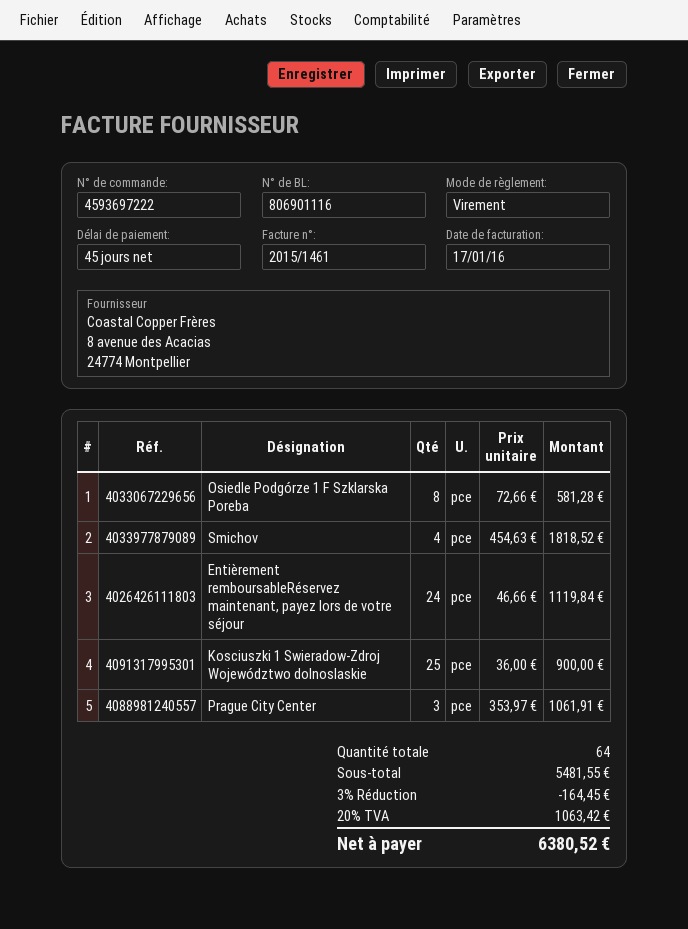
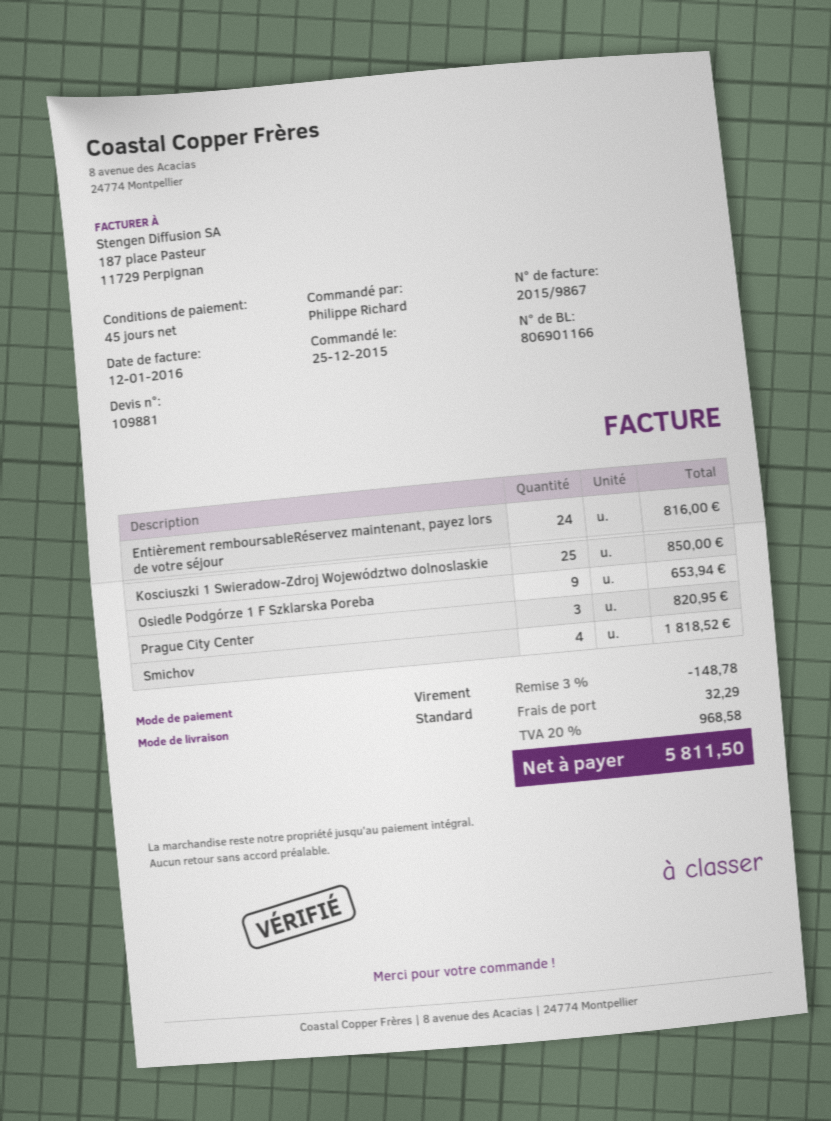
delivery note number: 806901116 -> 806901166
invoice number: 2015/1461 -> 2015/9867
invoice date: 2016-01-17 -> 2016-01-12
Osiedle Podgórze 1 F Szklarska Poreba: 8 for 581.28 -> 9 for 653.94
Entièrement remboursableRéservez maintenant, payez lors de votre séjour: 24 for 1119.84 -> 24 for 816.00
Kosciuszki 1 Swieradow-Zdroj Województwo dolnoslaskie: 25 for 900.00 -> 25 for 850.00
Prague City Center: 3 for 1061.91 -> 3 for 820.95
discount: 3% = 164.45 -> 3% = 148.78
shipping: none -> 32.29
tax: 20% = 1063.42 -> 20% = 968.58
total: 6380.52 -> 5811.50

